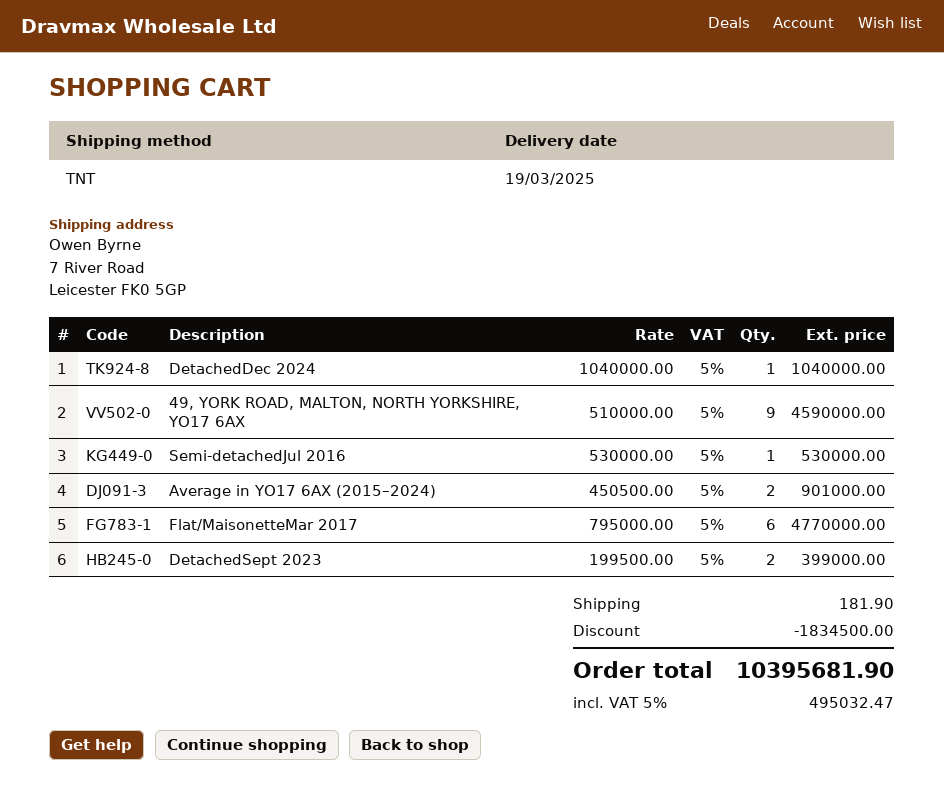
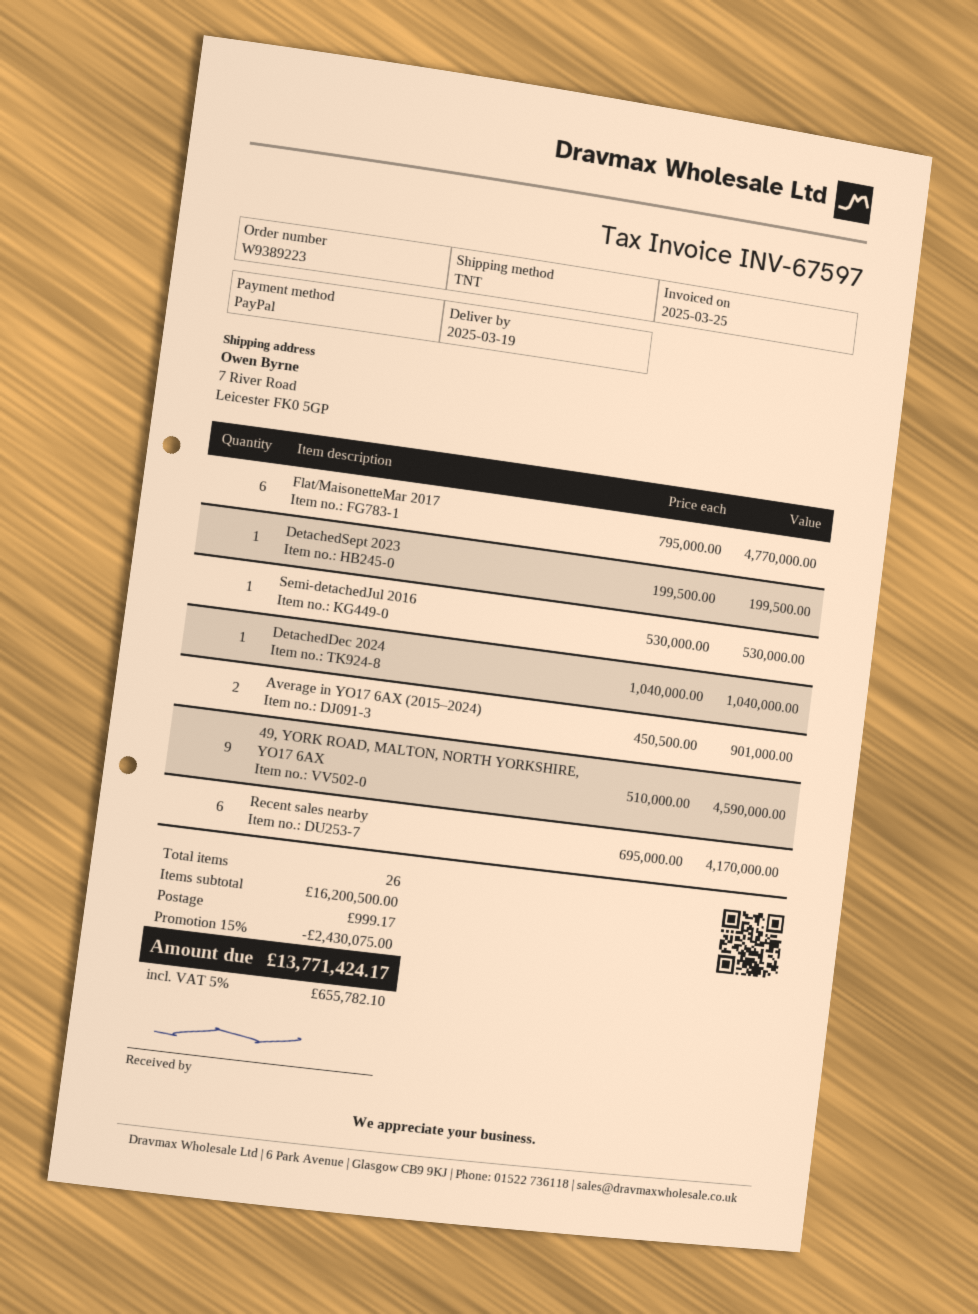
DetachedSept 2023: 2 x 199500.00 = 399000.00 -> 1 x 199500.00 = 199500.00
Recent sales nearby: none -> 6 x 695000.00 = 4170000.00
discount: 1834500.00 -> 2430075.00
shipping: 181.90 -> 999.17
tax: 5% = 495032.47 -> 5% = 655782.10
total: 10395681.90 -> 13771424.17

